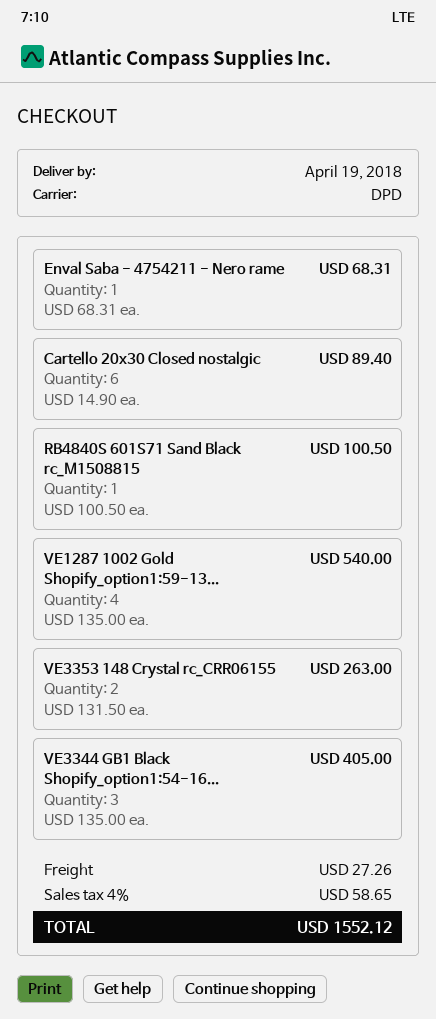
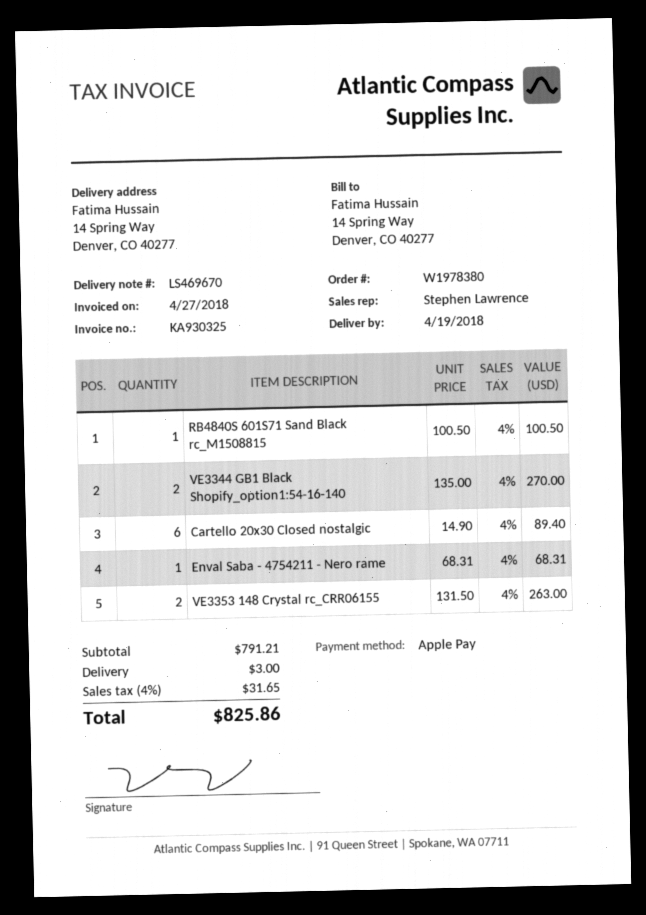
VE1287 1002 Gold Shopify_option1:59-13...: 4 x 135.00 = 540.00 -> none
VE3344 GB1 Black Shopify_option1:54-16...: 3 x 135.00 = 405.00 -> 2 x 135.00 = 270.00
shipping: 27.26 -> 3.00
tax: 4% = 58.65 -> 4% = 31.65
total: 1552.12 -> 825.86

